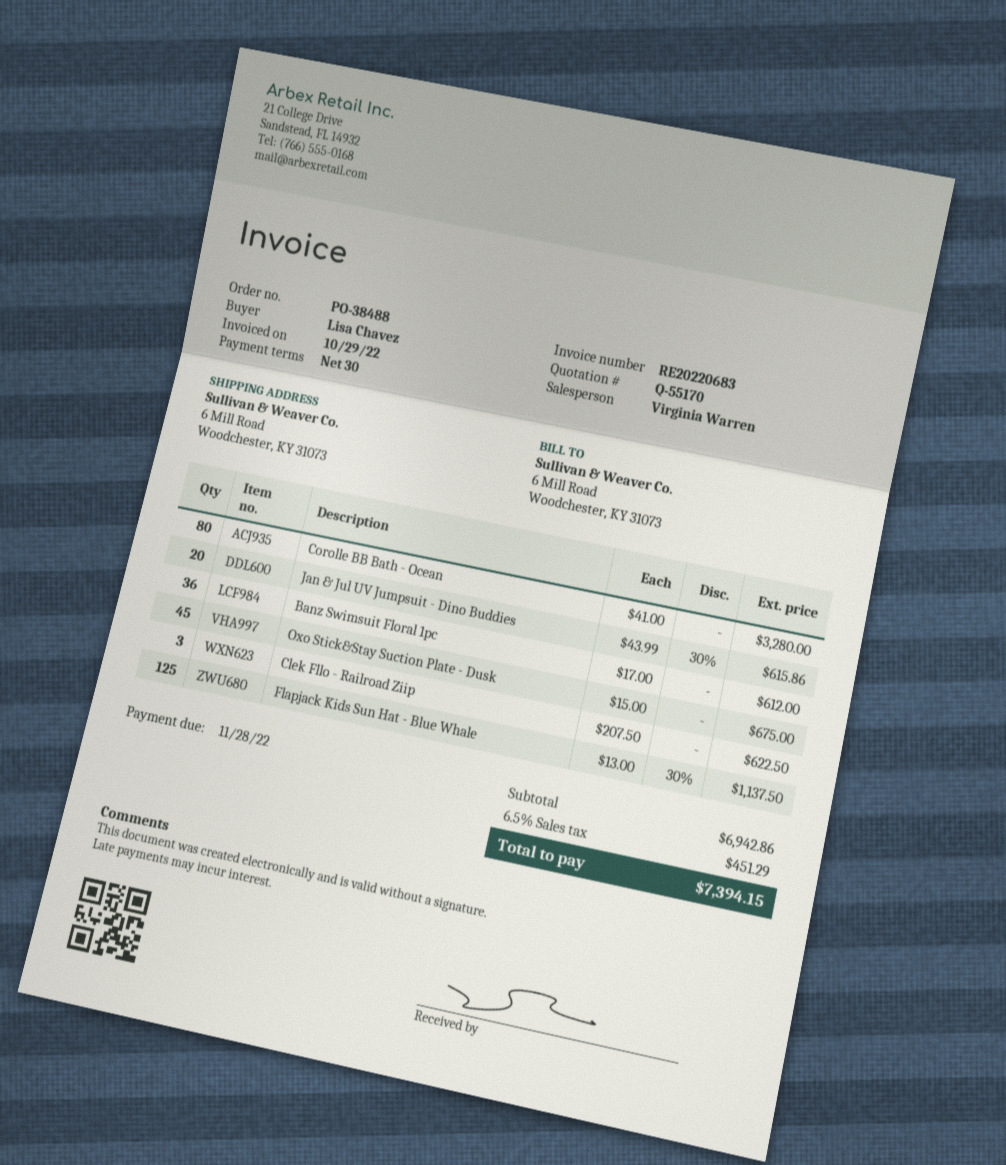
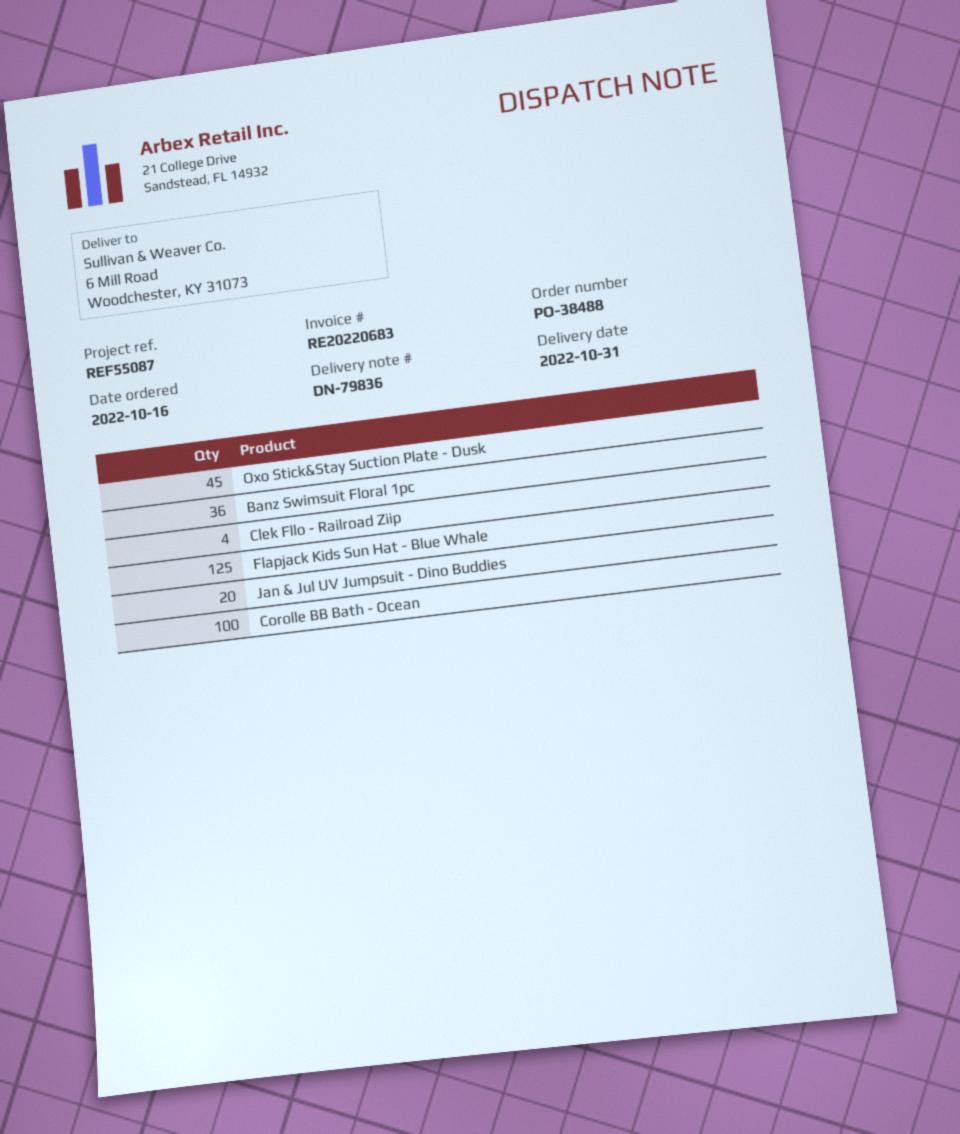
Corolle BB Bath - Ocean: 80 -> 100
Clek Fllo - Railroad Ziip: 3 -> 4

